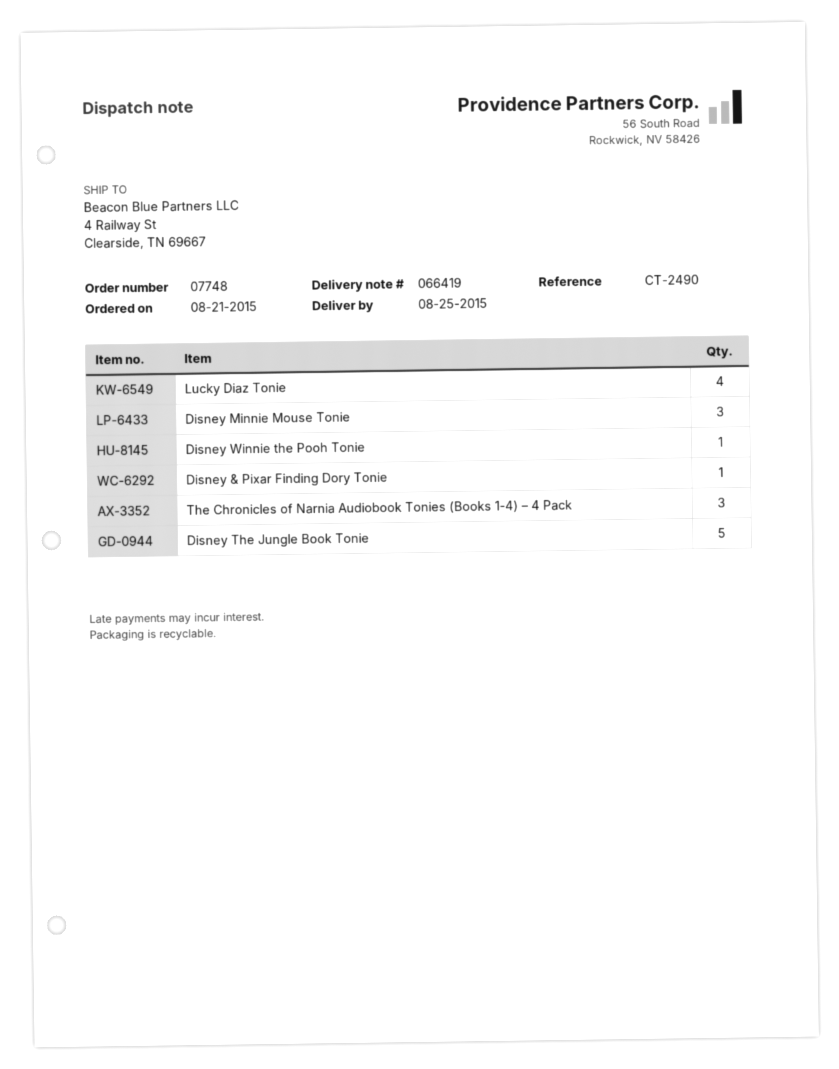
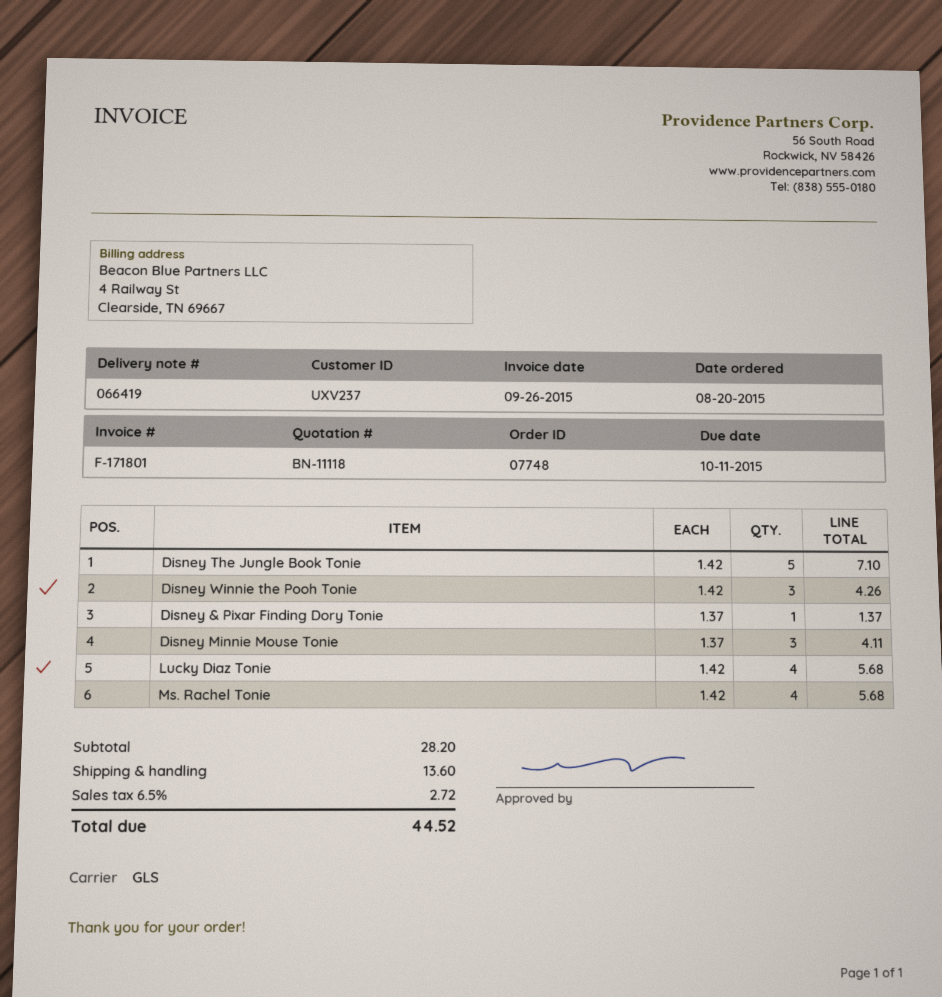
order date: 2015-08-21 -> 2015-08-20
Disney Winnie the Pooh Tonie: 1 -> 3
The Chronicles of Narnia Audiobook Tonies (Books 1-4) – 4 Pack: 3 -> none
Ms. Rachel Tonie: none -> 4

